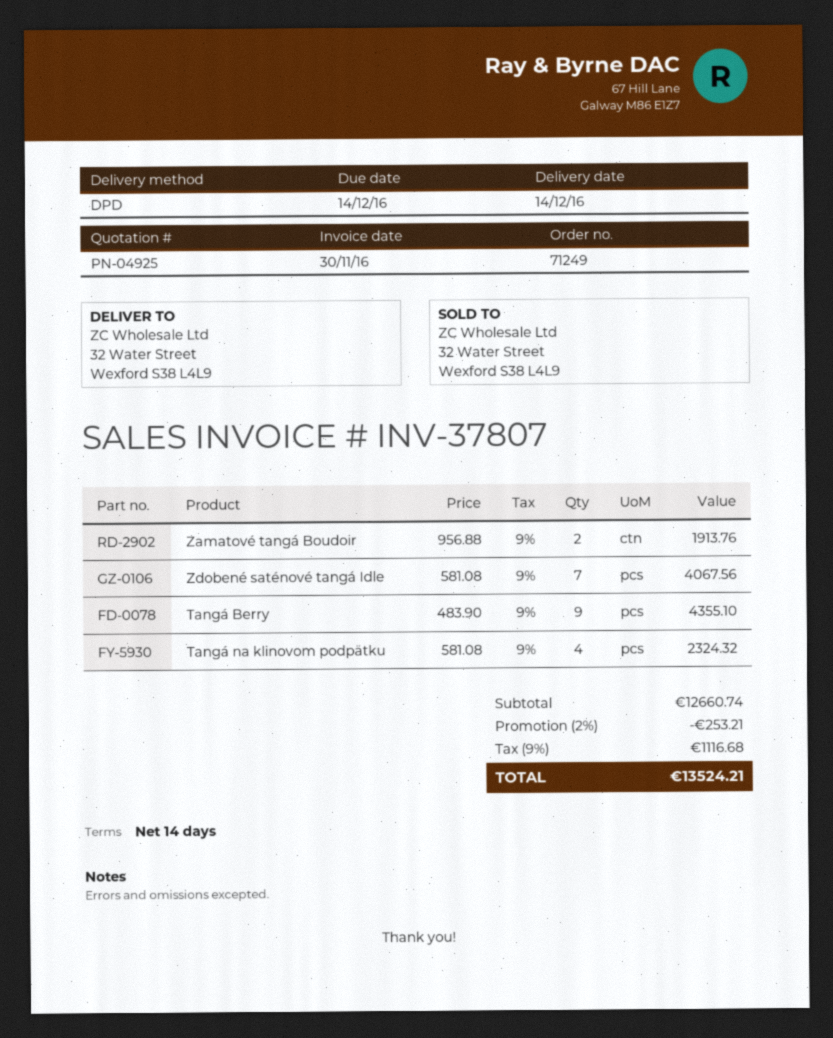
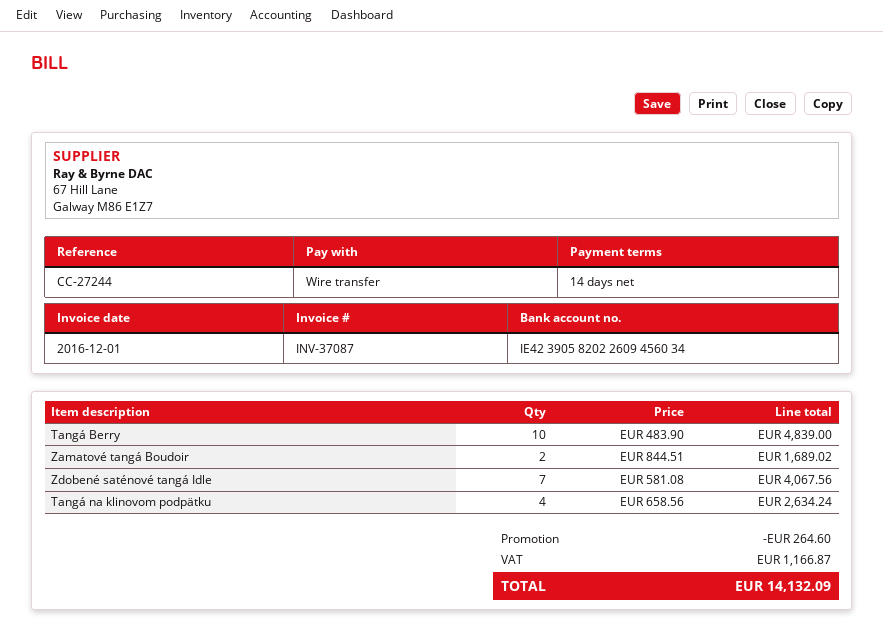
invoice number: INV-37807 -> INV-37087
invoice date: 2016-11-30 -> 2016-12-01
Zamatové tangá Boudoir: 2 x 956.88 = 1913.76 -> 2 x 844.51 = 1689.02
Tangá Berry: 9 x 483.90 = 4355.10 -> 10 x 483.90 = 4839.00
Tangá na klinovom podpätku: 4 x 581.08 = 2324.32 -> 4 x 658.56 = 2634.24
discount: 253.21 -> 264.60
tax: 1116.68 -> 1166.87
total: 13524.21 -> 14132.09

